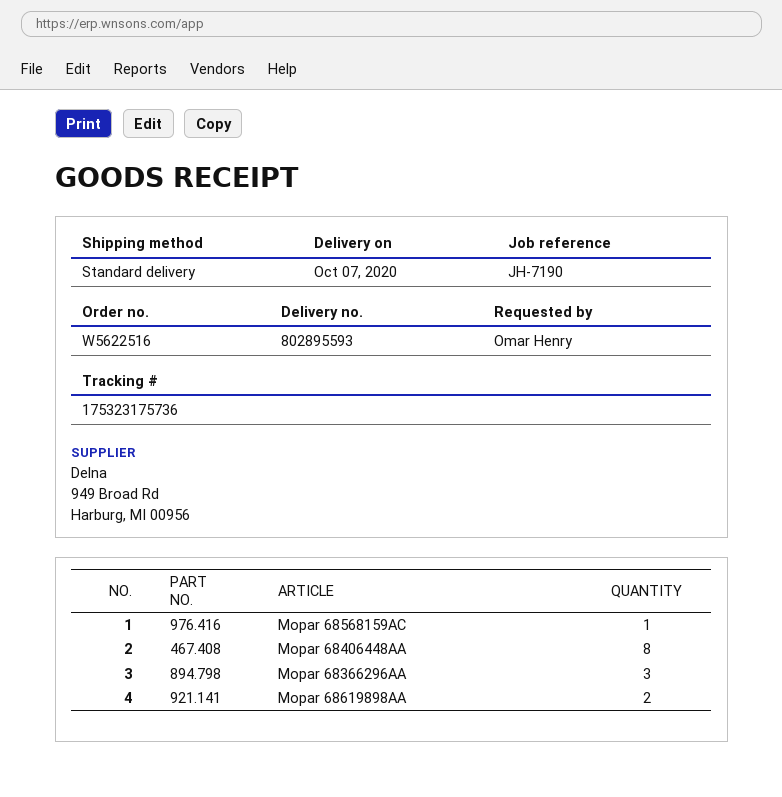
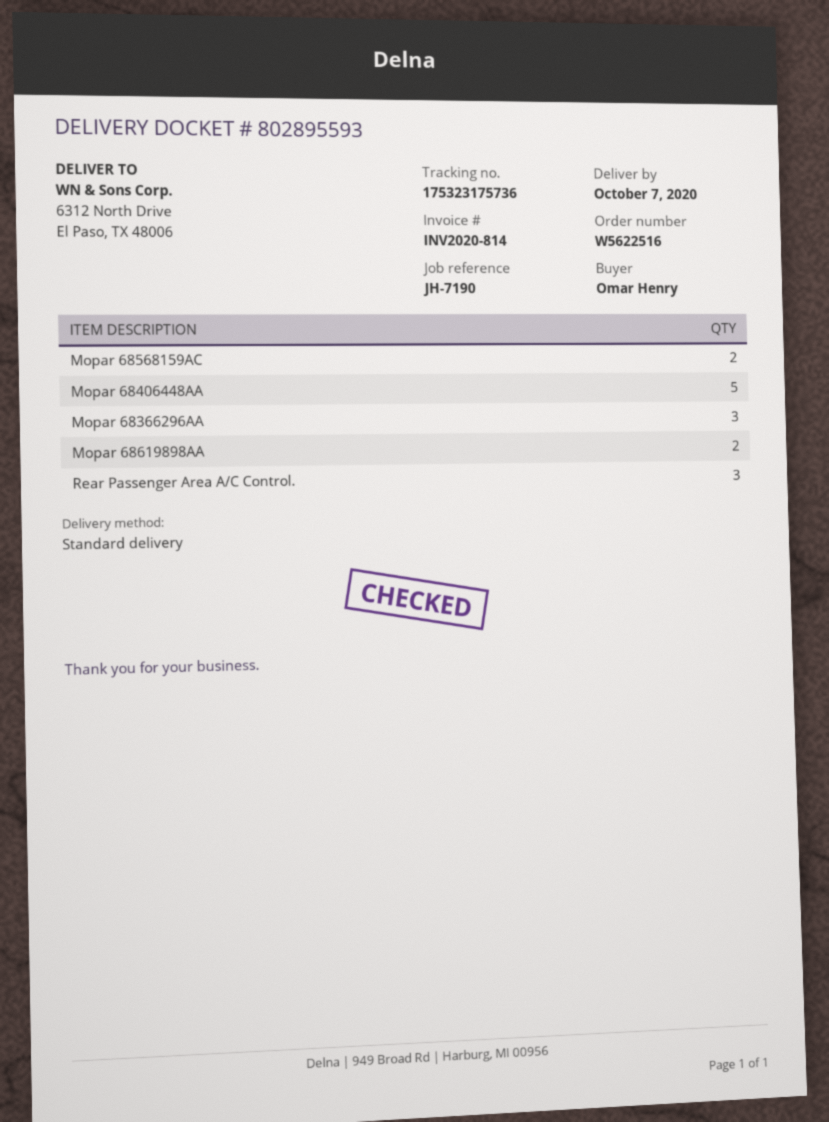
Mopar 68568159AC: 1 -> 2
Mopar 68406448AA: 8 -> 5
Rear Passenger Area A/C Control.: none -> 3

